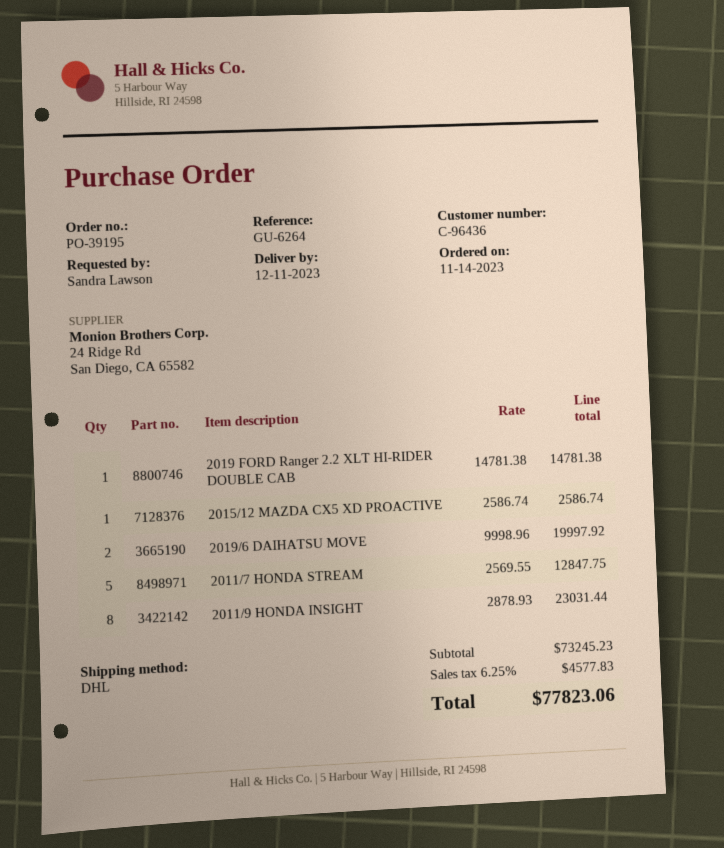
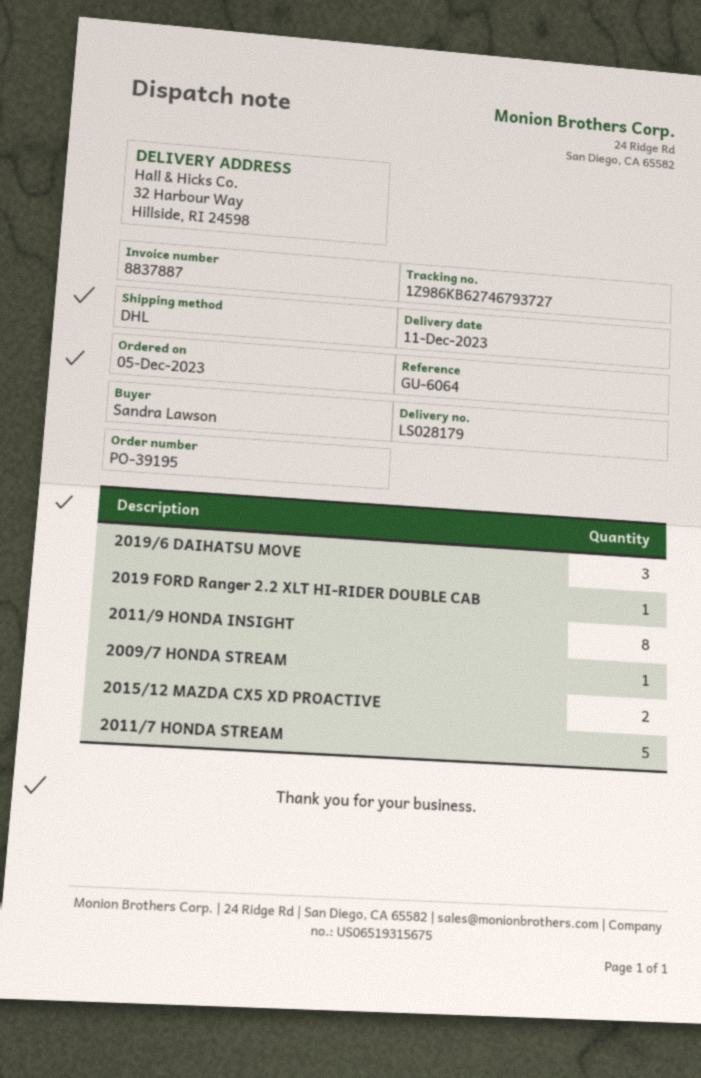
order date: 2023-11-14 -> 2023-12-05
reference: GU-6264 -> GU-6064
2015/12 MAZDA CX5 XD PROACTIVE: 1 -> 2
2019/6 DAIHATSU MOVE: 2 -> 3
2009/7 HONDA STREAM: none -> 1

